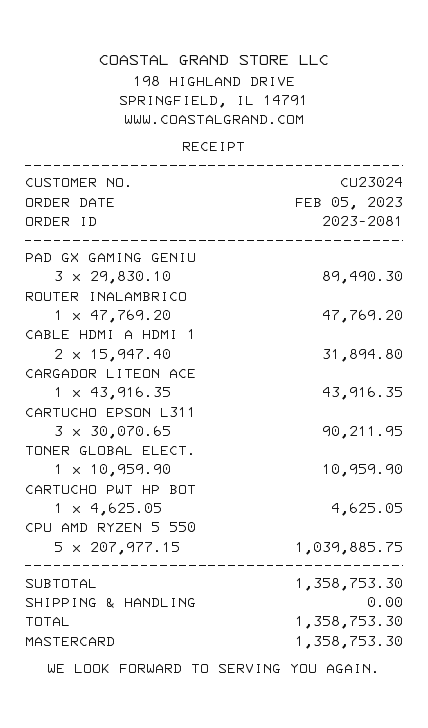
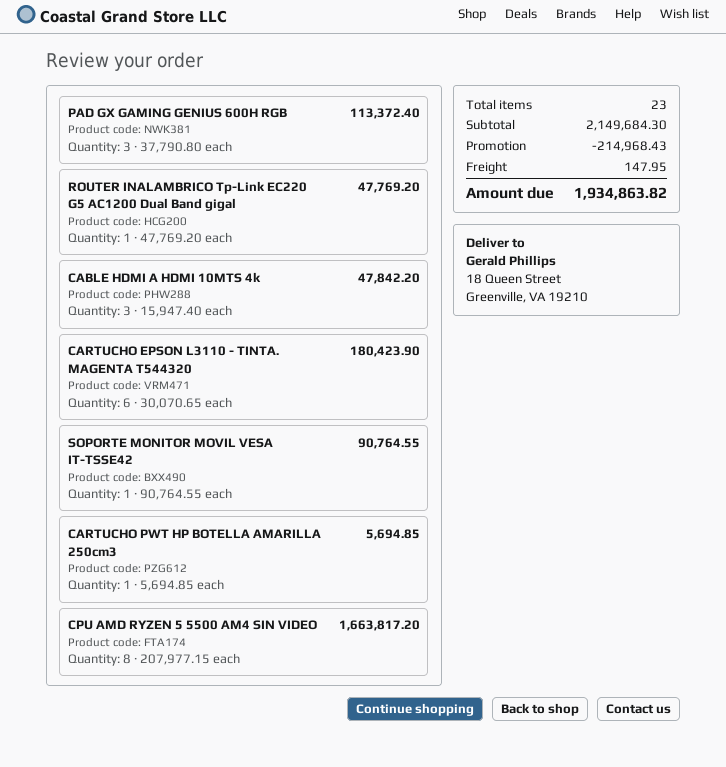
PAD GX GAMING GENIU: 3 x 29830.10 = 89490.30 -> 3 x 37790.80 = 113372.40
CABLE HDMI A HDMI 1: 2 x 15947.40 = 31894.80 -> 3 x 15947.40 = 47842.20
CARGADOR LITEON ACE: 1 x 43916.35 = 43916.35 -> none
CARTUCHO EPSON L311: 3 x 30070.65 = 90211.95 -> 6 x 30070.65 = 180423.90
TONER GLOBAL ELECT.: 1 x 10959.90 = 10959.90 -> none
CARTUCHO PWT HP BOT: 1 x 4625.05 = 4625.05 -> 1 x 5694.85 = 5694.85
CPU AMD RYZEN 5 550: 5 x 207977.15 = 1039885.75 -> 8 x 207977.15 = 1663817.20
SOPORTE MONITOR MOVIL VESA IT-TSSE42: none -> 1 x 90764.55 = 90764.55
subtotal: 1358753.30 -> 2149684.30
discount: none -> 214968.43
shipping: 0.00 -> 147.95
total: 1358753.30 -> 1934863.82

